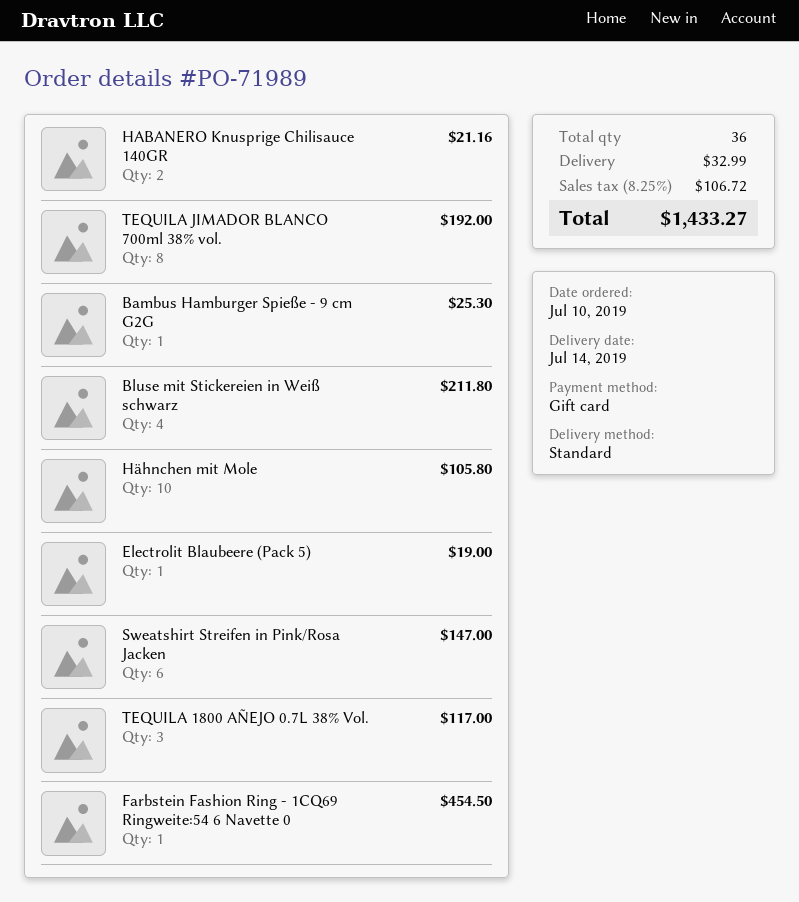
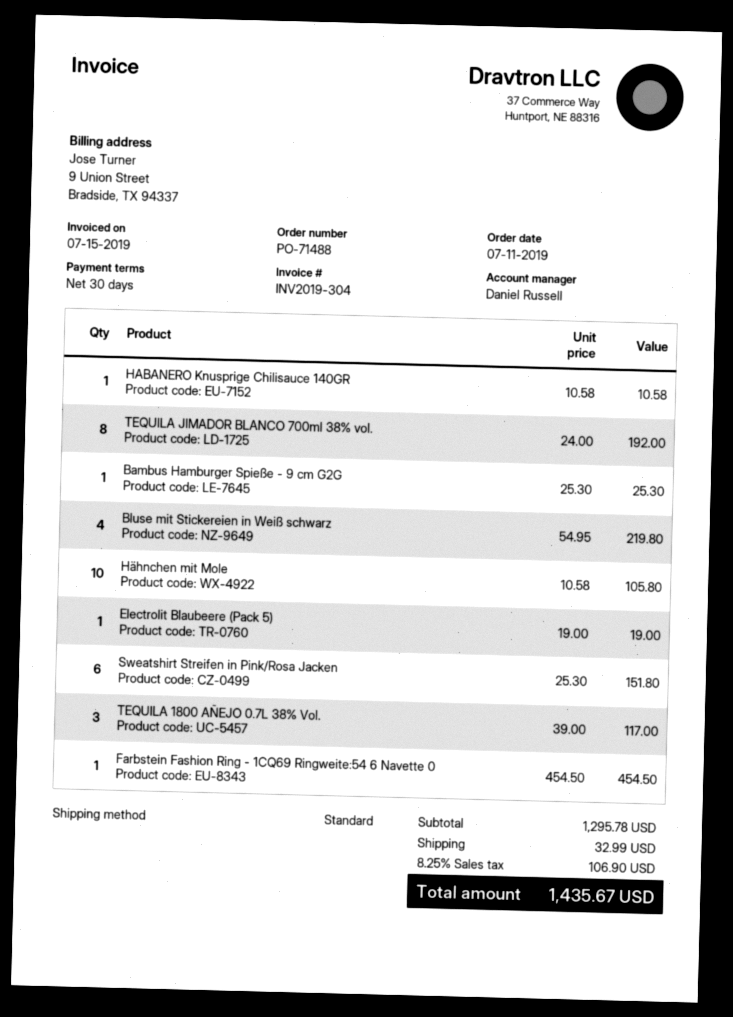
order number: PO-71989 -> PO-71488
order date: 2019-07-10 -> 2019-07-11
HABANERO Knusprige Chilisauce 140GR: 2 for 21.16 -> 1 for 10.58
Bluse mit Stickereien in Weiß schwarz: 4 for 211.80 -> 4 for 219.80
Sweatshirt Streifen in Pink/Rosa Jacken: 6 for 147.00 -> 6 for 151.80
tax: 8.25% = 106.72 -> 8.25% = 106.90
total: 1433.27 -> 1435.67

